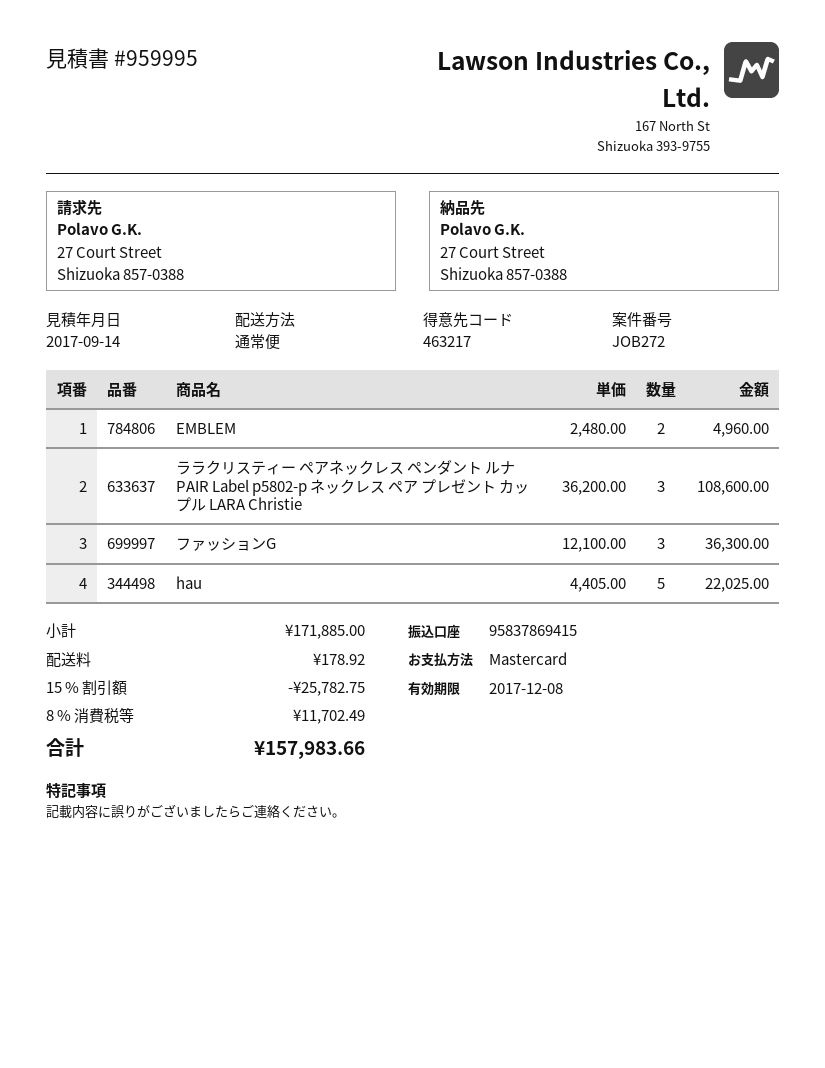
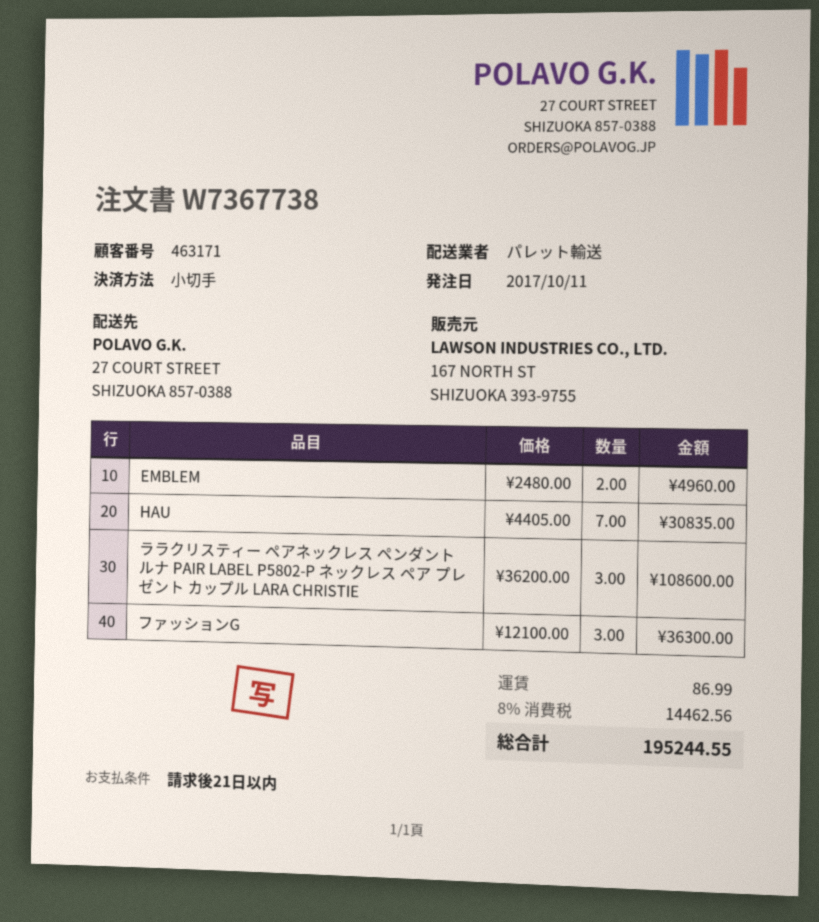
customer number: 463217 -> 463171
payment method: Mastercard -> cheque
shipping method: standard -> pallet freight
hau: 5 x 4405.00 = 22025.00 -> 7 x 4405.00 = 30835.00
discount: 15% = 25782.75 -> none
shipping: 178.92 -> 86.99
tax: 8% = 11702.49 -> 8% = 14462.56
total: 157983.66 -> 195244.55

